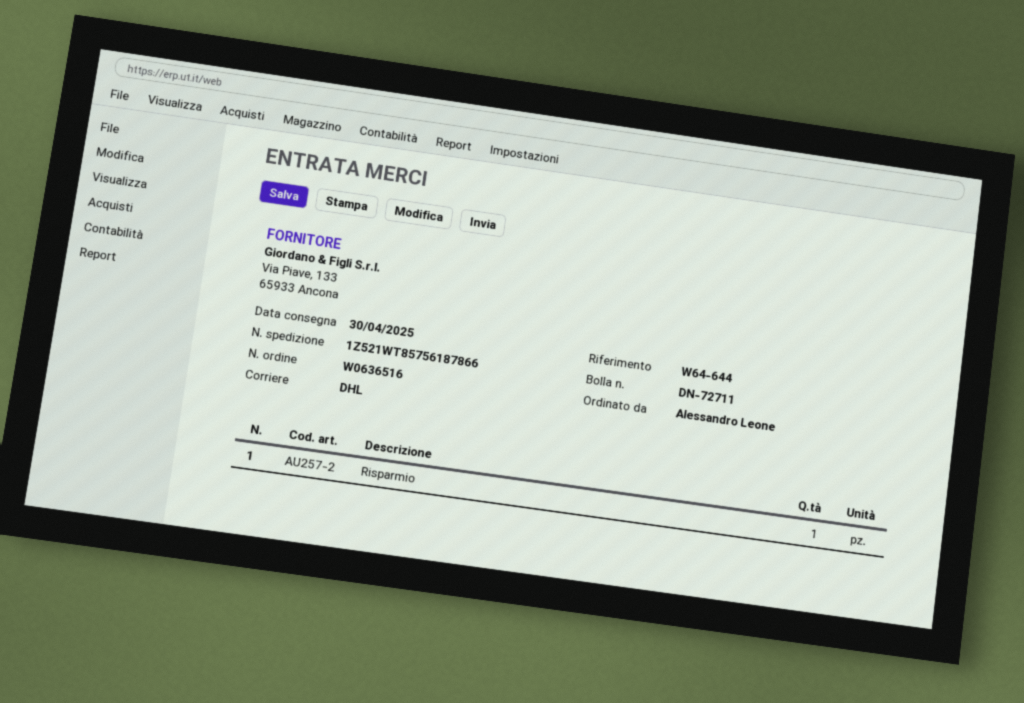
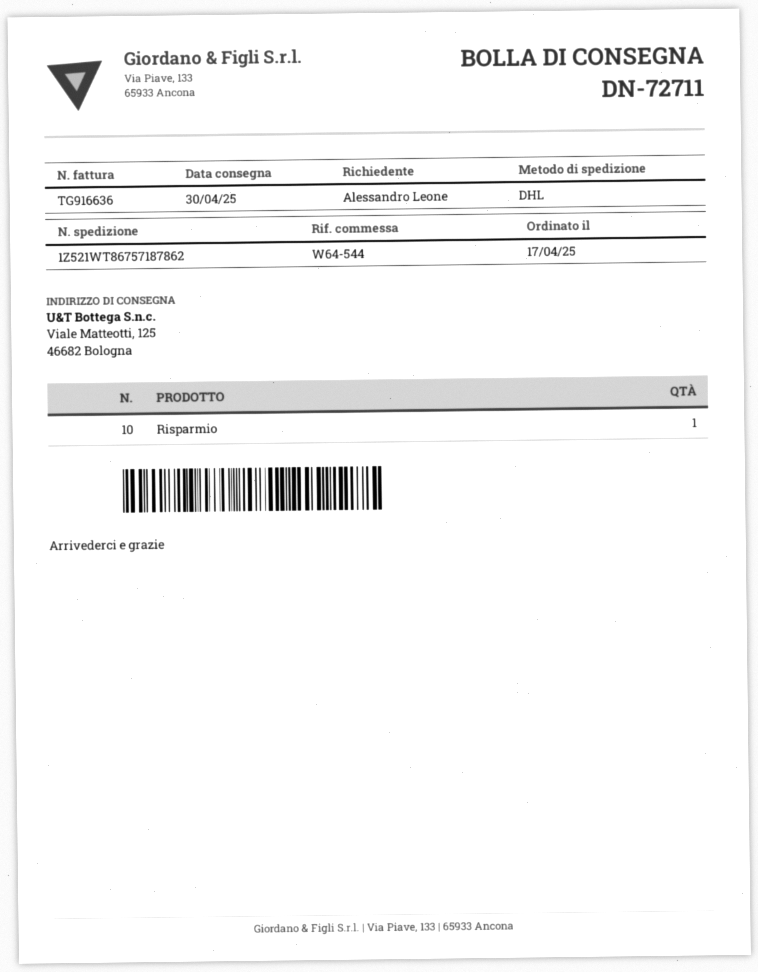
reference: W64-644 -> W64-544
tracking number: 1Z521WT85756187866 -> 1Z521WT86757187862

